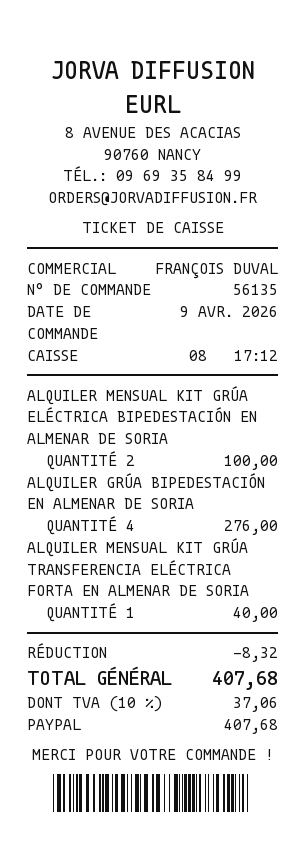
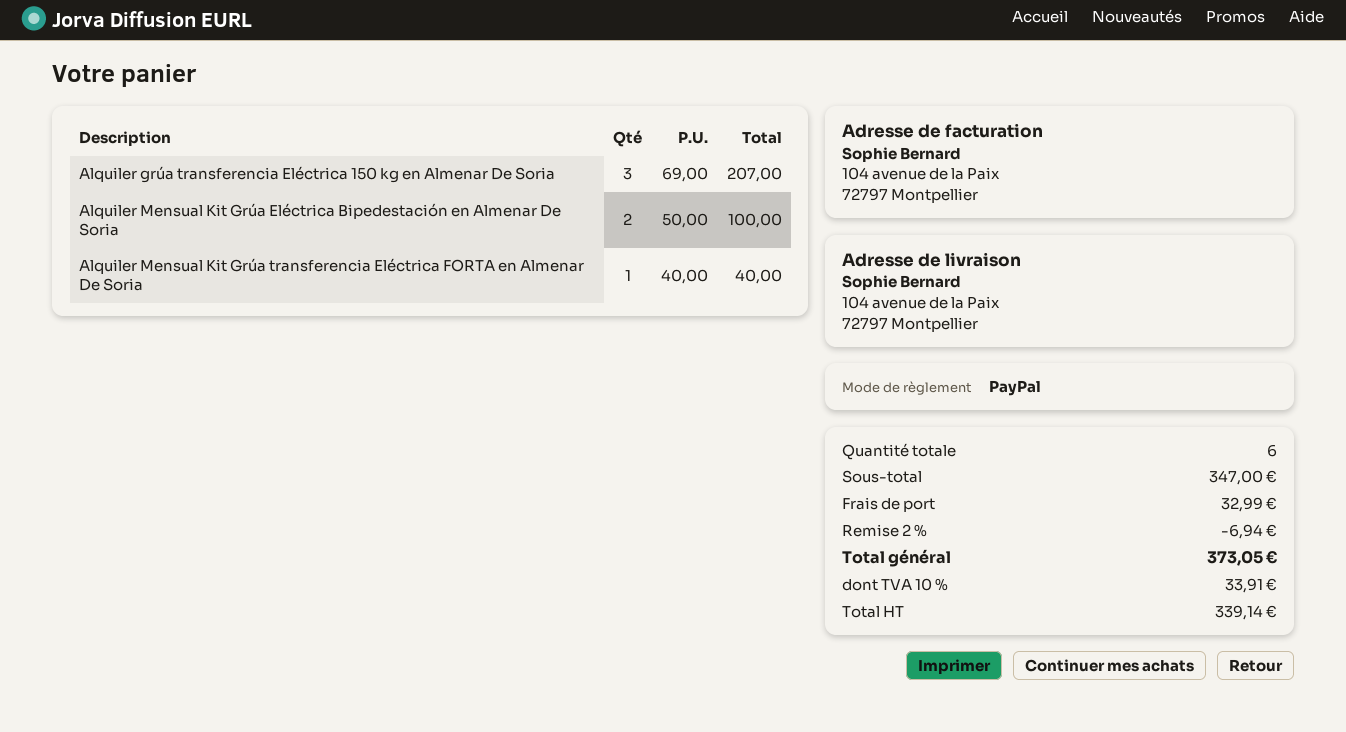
ALQUILER GRÚA BIPEDESTACIÓN EN ALMENAR DE SORIA: 4 for 276.00 -> none
Alquiler grúa transferencia Eléctrica 150 kg en Almenar De Soria: none -> 3 for 207.00
discount: 8.32 -> 6.94
shipping: none -> 32.99
tax: 10% = 37.06 -> 10% = 33.91
total: 407.68 -> 373.05

